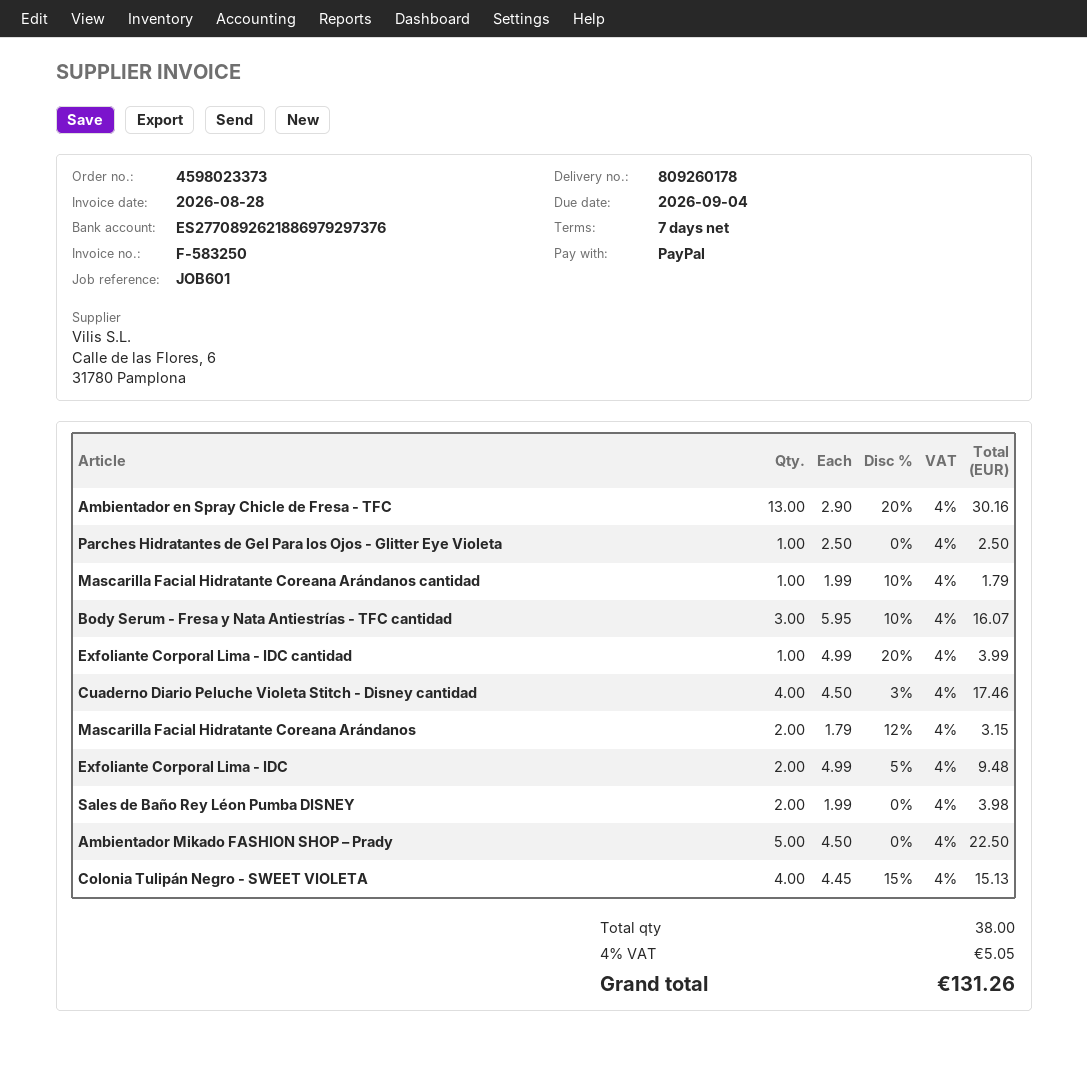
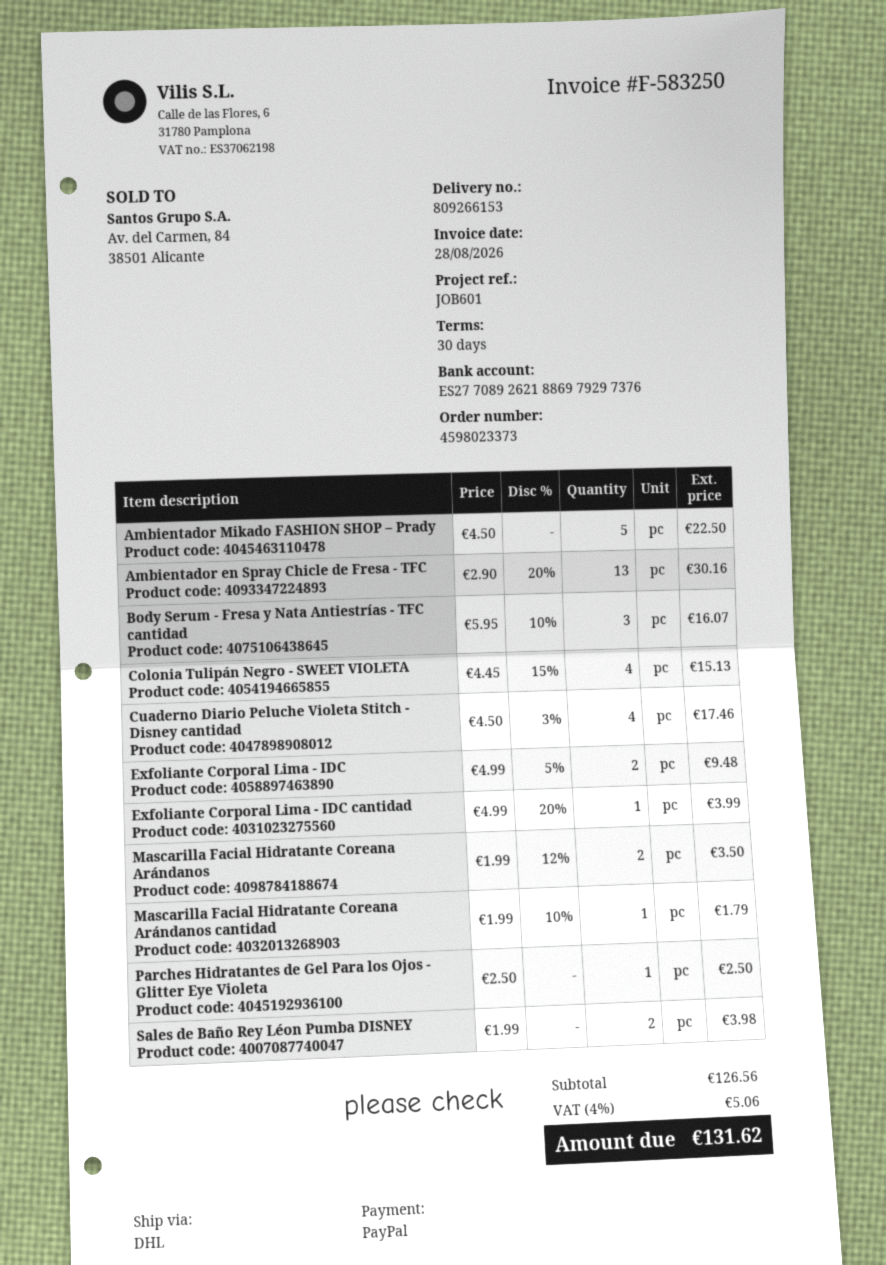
delivery note number: 809260178 -> 809266153
payment terms: 7 days -> 30 days
Mascarilla Facial Hidratante Coreana Arándanos: 2 x 1.79 - 12% = 3.15 -> 2 x 1.99 - 12% = 3.50
tax: 4% = 5.05 -> 4% = 5.06
total: 131.26 -> 131.62

